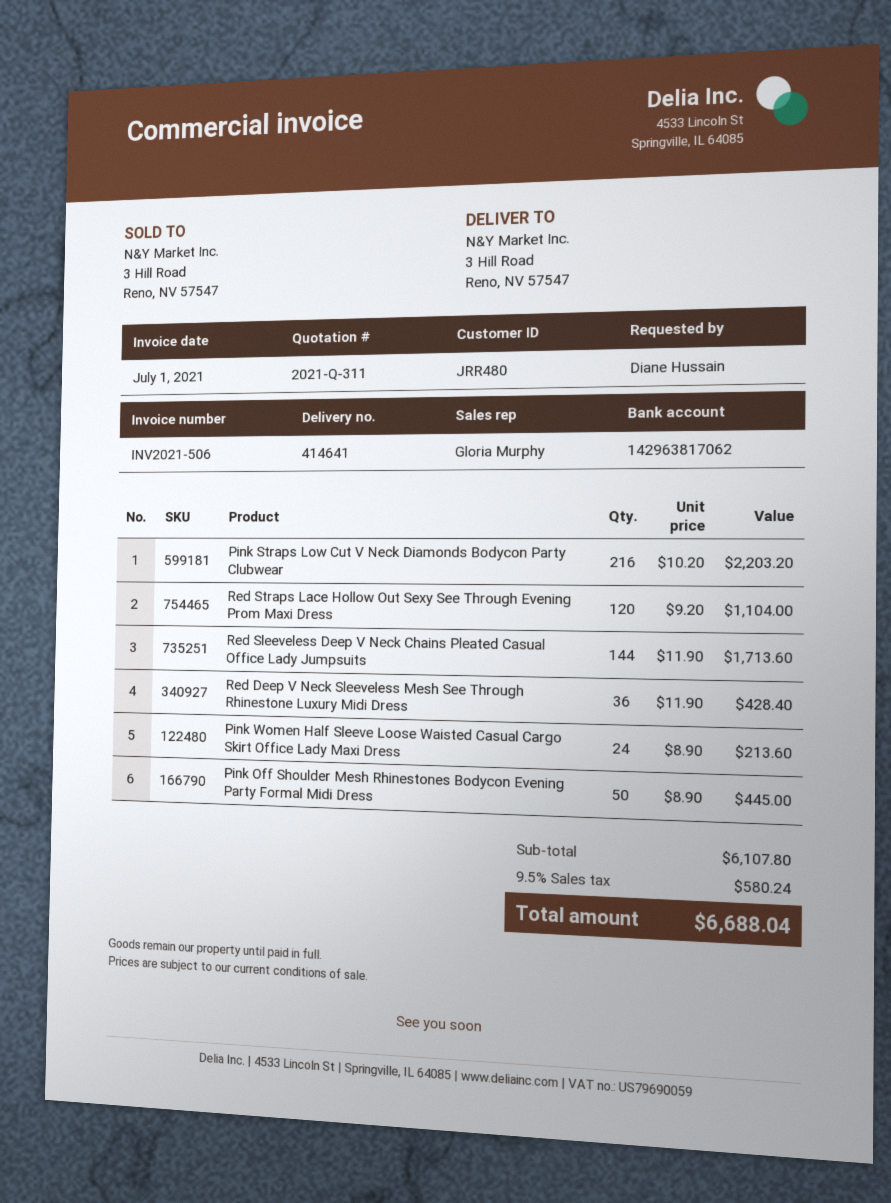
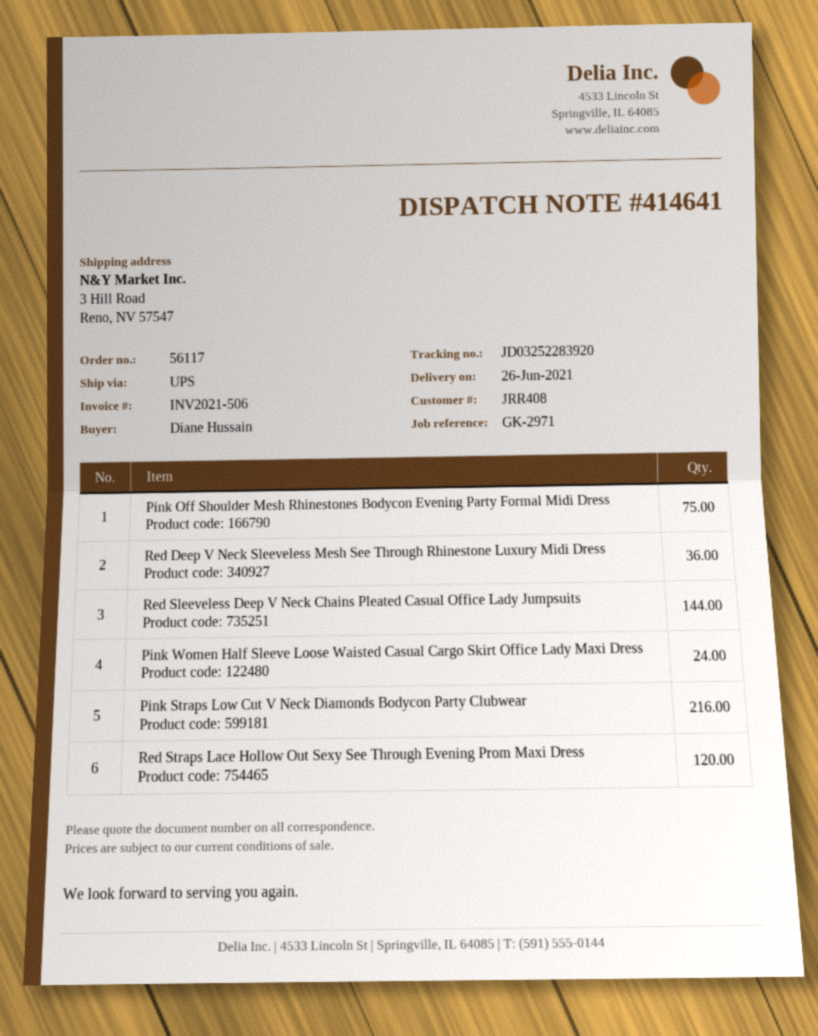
customer number: JRR480 -> JRR408
Pink Off Shoulder Mesh Rhinestones Bodycon Evening Party Formal Midi Dress: 50 -> 75

